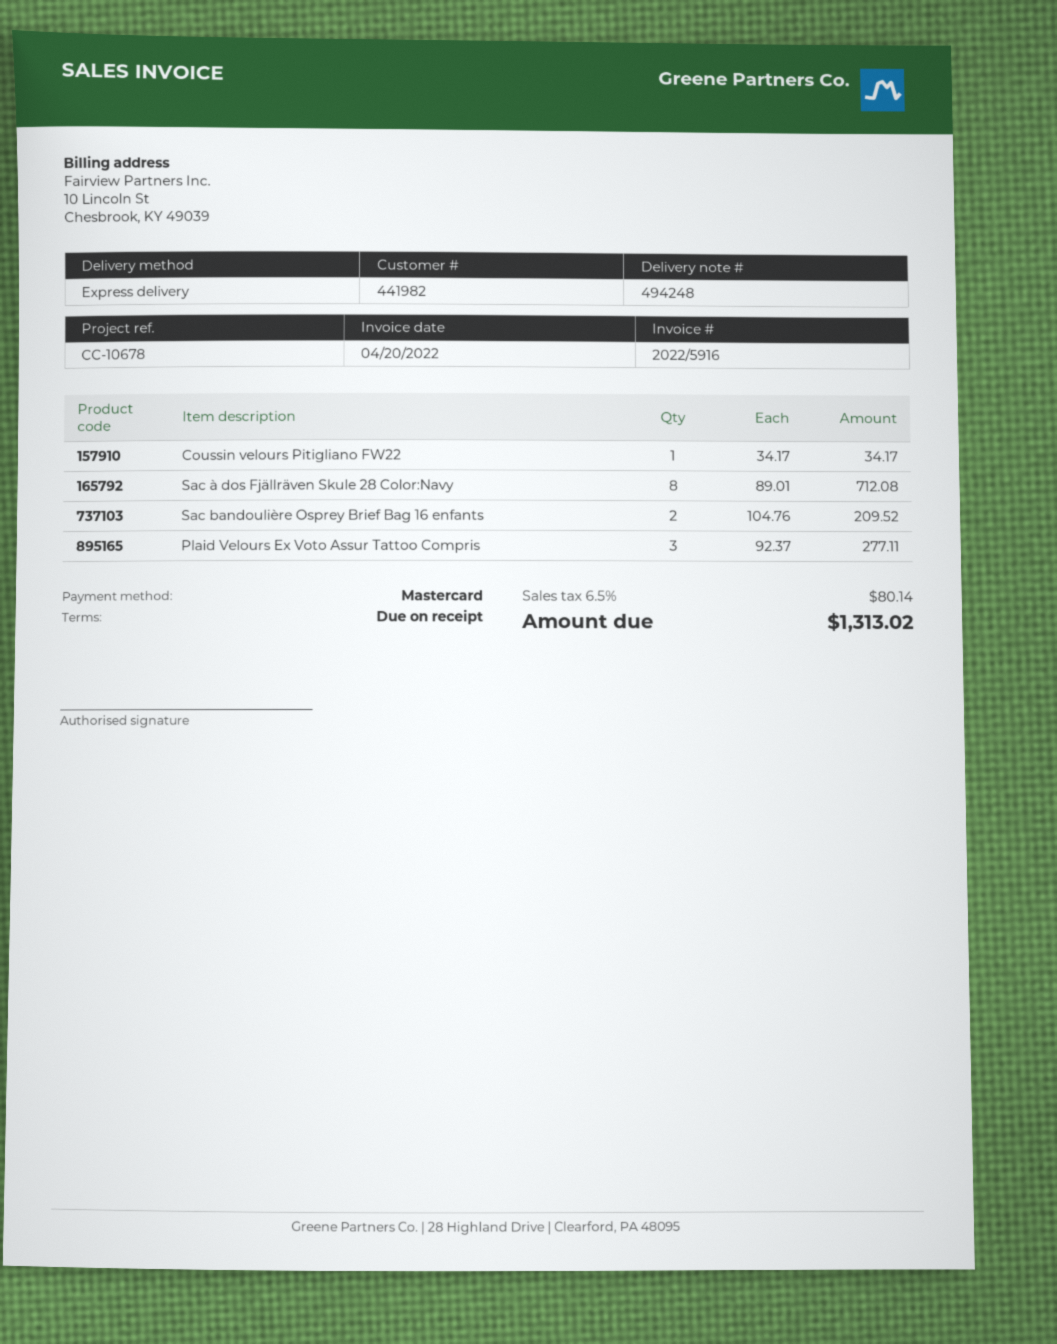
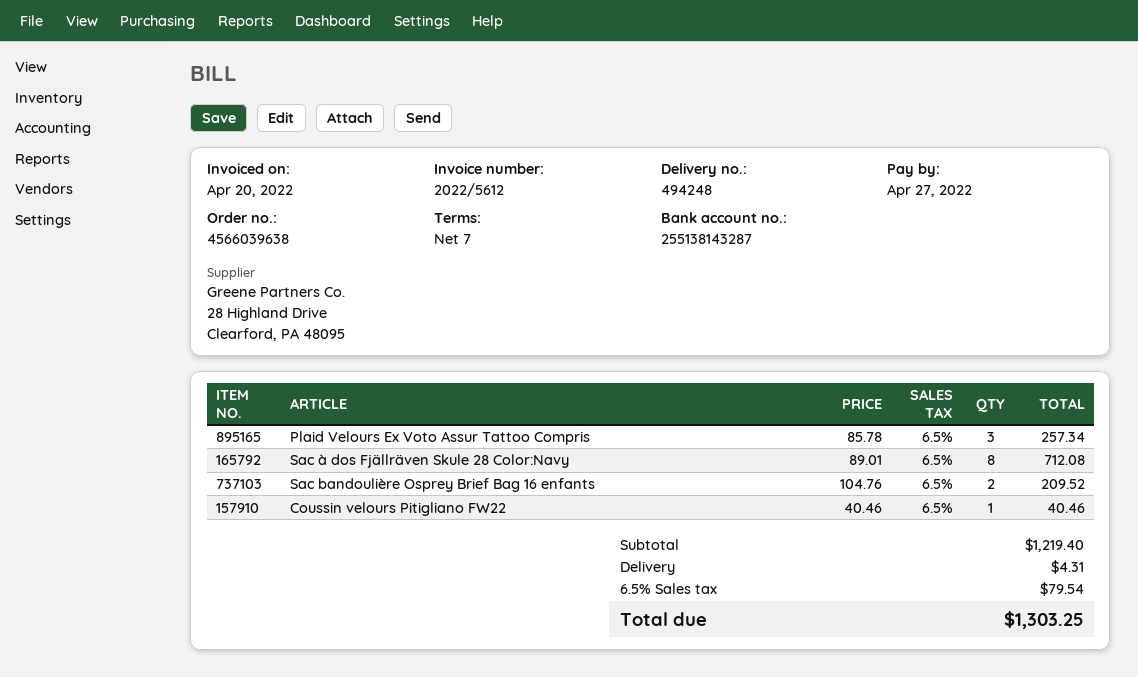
invoice number: 2022/5916 -> 2022/5612
payment terms: on receipt -> 7 days
Coussin velours Pitigliano FW22: 1 x 34.17 = 34.17 -> 1 x 40.46 = 40.46
Plaid Velours Ex Voto Assur Tattoo Compris: 3 x 92.37 = 277.11 -> 3 x 85.78 = 257.34
shipping: none -> 4.31
tax: 6.5% = 80.14 -> 6.5% = 79.54
total: 1313.02 -> 1303.25

